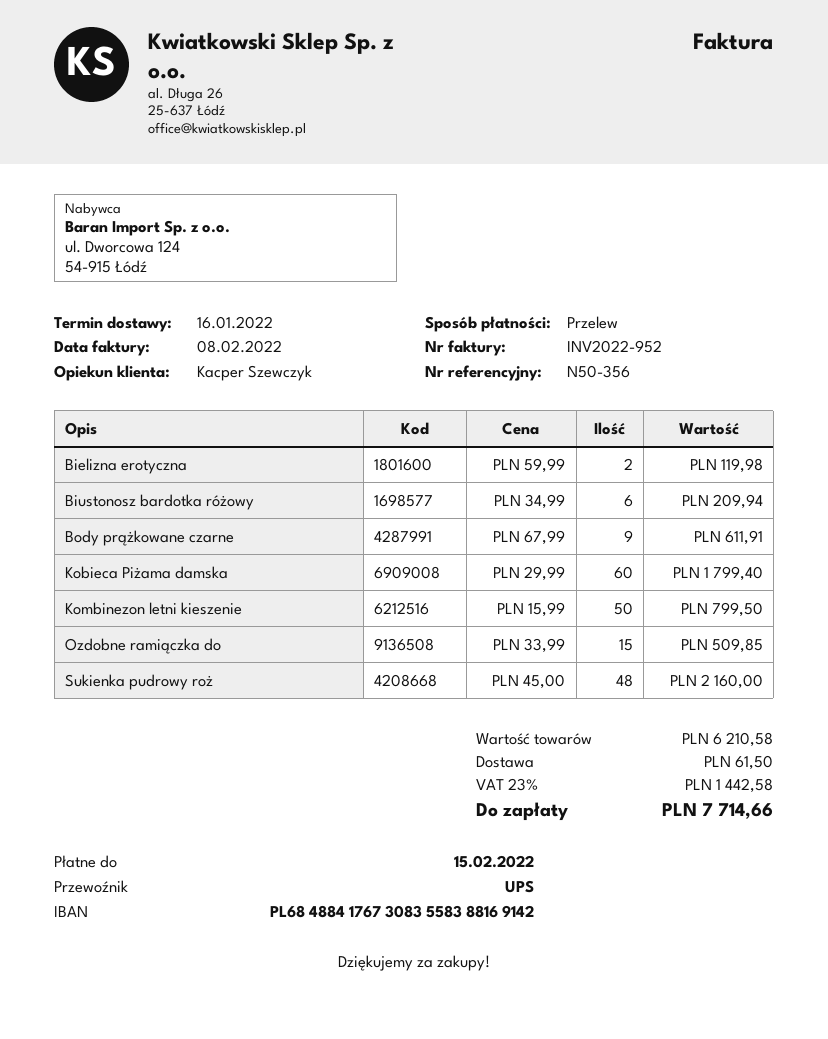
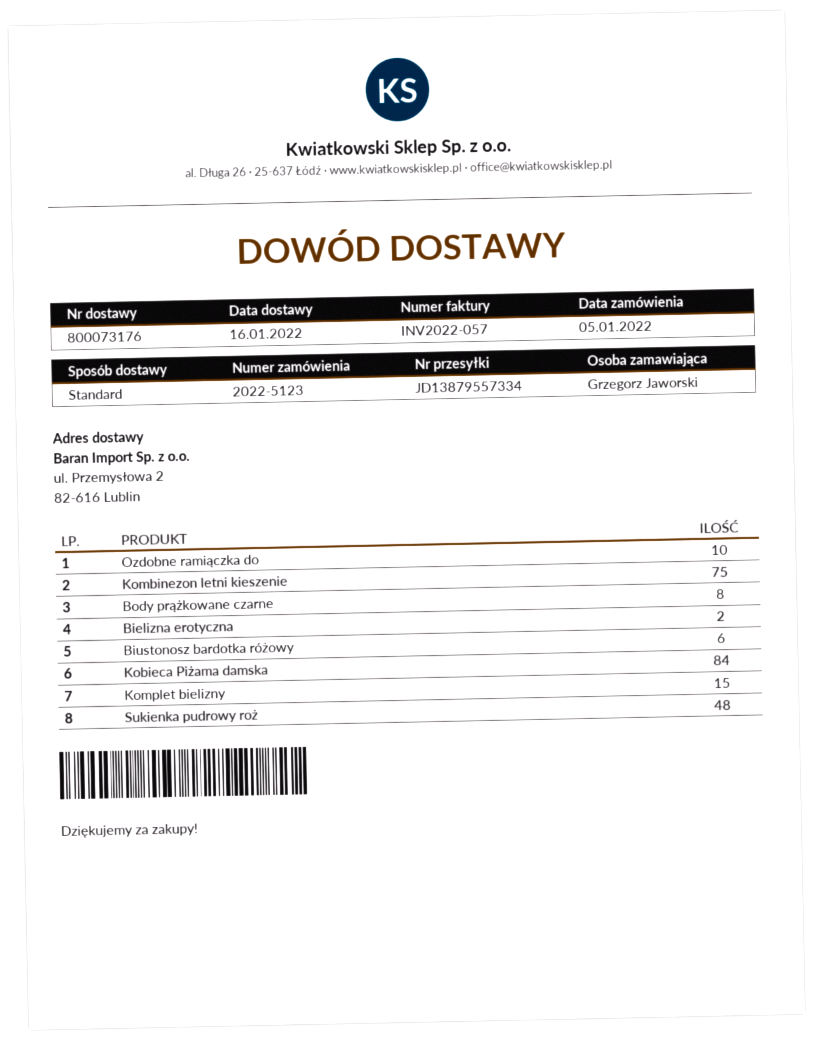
invoice number: INV2022-952 -> INV2022-057
shipping method: UPS -> standard
Body prążkowane czarne: 9 -> 8
Kobieca Piżama damska: 60 -> 84
Kombinezon letni kieszenie: 50 -> 75
Ozdobne ramiączka do: 15 -> 10
Komplet bielizny: none -> 15

